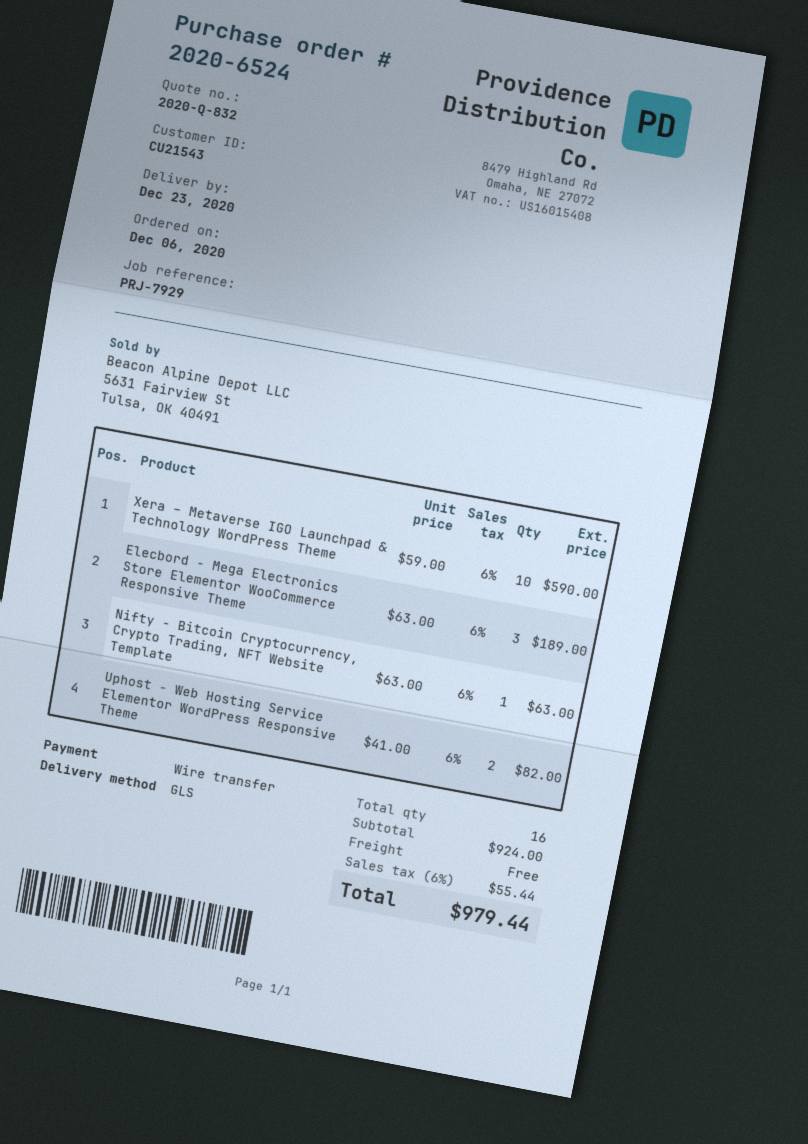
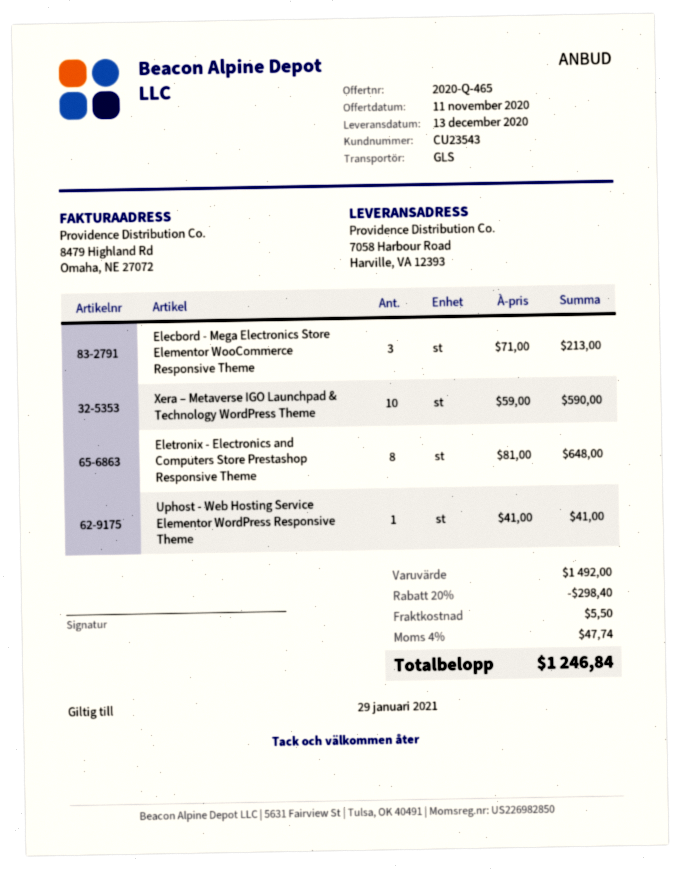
quote number: 2020-Q-832 -> 2020-Q-465
delivery date: 2020-12-23 -> 2020-12-13
customer number: CU21543 -> CU23543
Elecbord - Mega Electronics Store Elementor WooCommerce Responsive Theme: 3 x 63.00 = 189.00 -> 3 x 71.00 = 213.00
Nifty - Bitcoin Cryptocurrency, Crypto Trading, NFT Website Template: 1 x 63.00 = 63.00 -> none
Uphost - Web Hosting Service Elementor WordPress Responsive Theme: 2 x 41.00 = 82.00 -> 1 x 41.00 = 41.00
Eletronix - Electronics and Computers Store Prestashop Responsive Theme: none -> 8 x 81.00 = 648.00
subtotal: 924.00 -> 1492.00
discount: none -> 20% = 298.40
shipping: 0.00 -> 5.50
tax: 6% = 55.44 -> 4% = 47.74
total: 979.44 -> 1246.84

